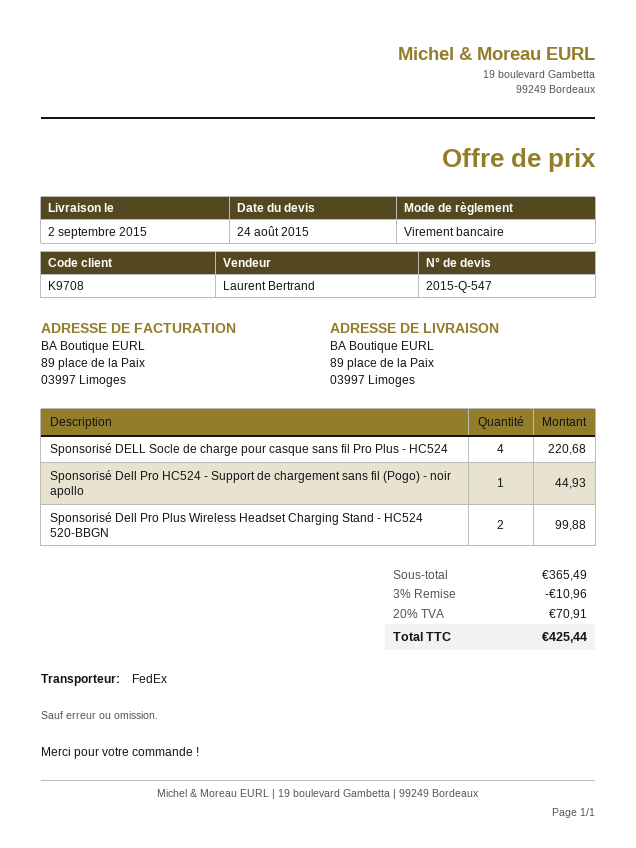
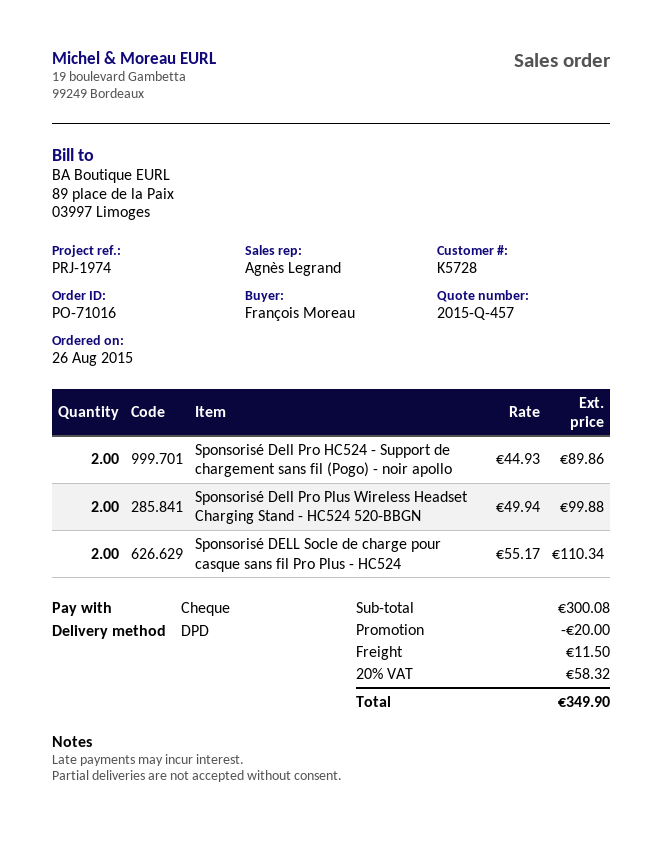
quote number: 2015-Q-547 -> 2015-Q-457
customer number: K9708 -> K5728
sales rep: Laurent Bertrand -> Agnès Legrand
payment method: bank transfer -> cheque
shipping method: FedEx -> DPD
Sponsorisé DELL Socle de charge pour casque sans fil Pro Plus - HC524: 4 for 220.68 -> 2 for 110.34
Sponsorisé Dell Pro HC524 - Support de chargement sans fil (Pogo) - noir apollo: 1 for 44.93 -> 2 for 89.86
subtotal: 365.49 -> 300.08
discount: 10.96 -> 20.00
shipping: none -> 11.50
tax: 20% = 70.91 -> 20% = 58.32
total: 425.44 -> 349.90

